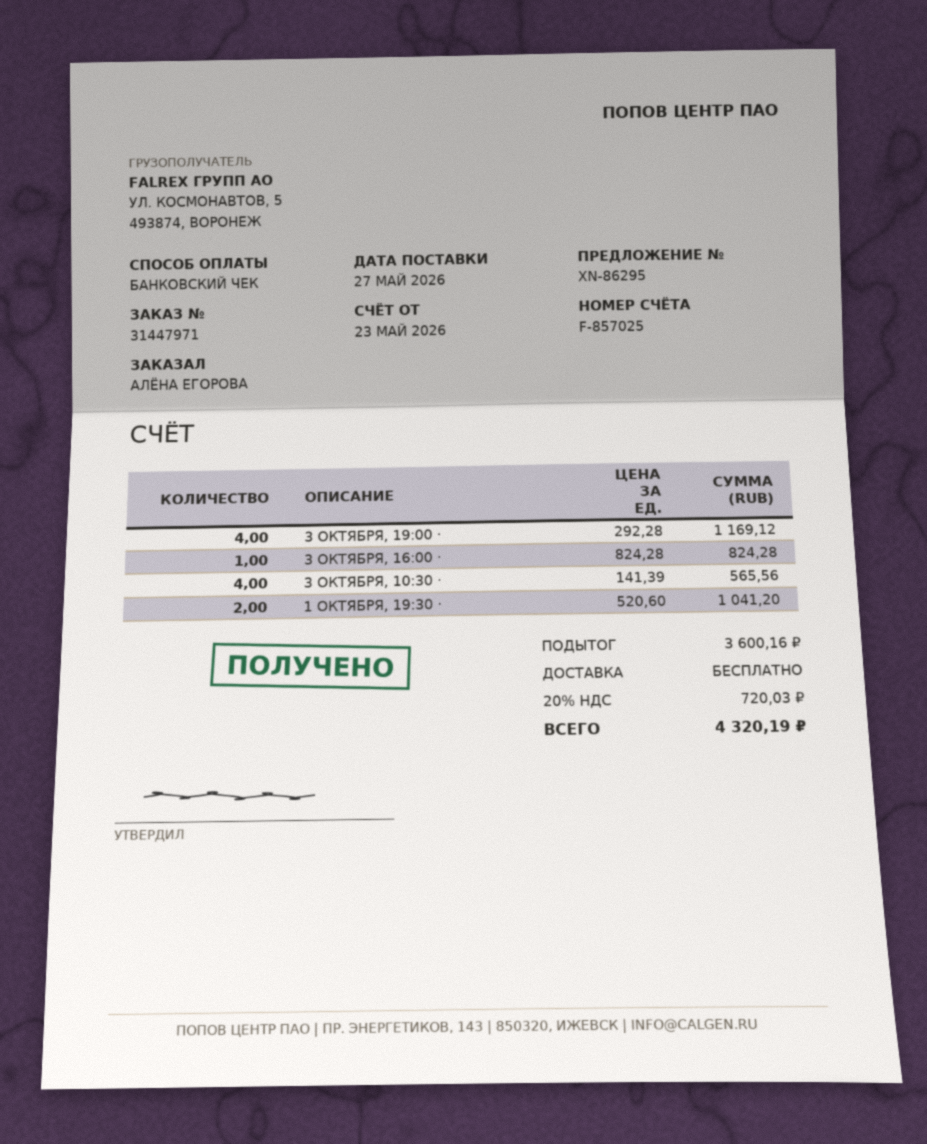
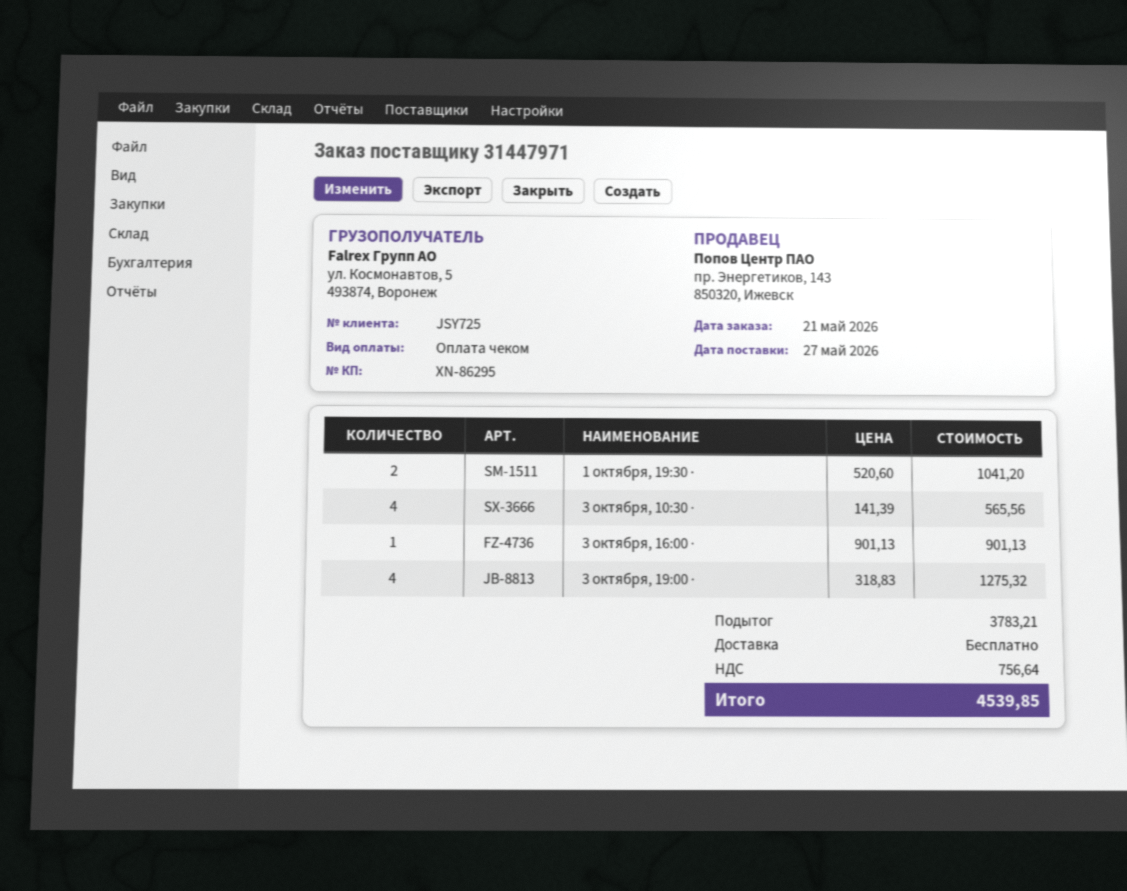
3 ОКТЯБРЯ, 19:00 ·: 4 x 292.28 = 1169.12 -> 4 x 318.83 = 1275.32
3 ОКТЯБРЯ, 16:00 ·: 1 x 824.28 = 824.28 -> 1 x 901.13 = 901.13
subtotal: 3600.16 -> 3783.21
tax: 720.03 -> 756.64
total: 4320.19 -> 4539.85

